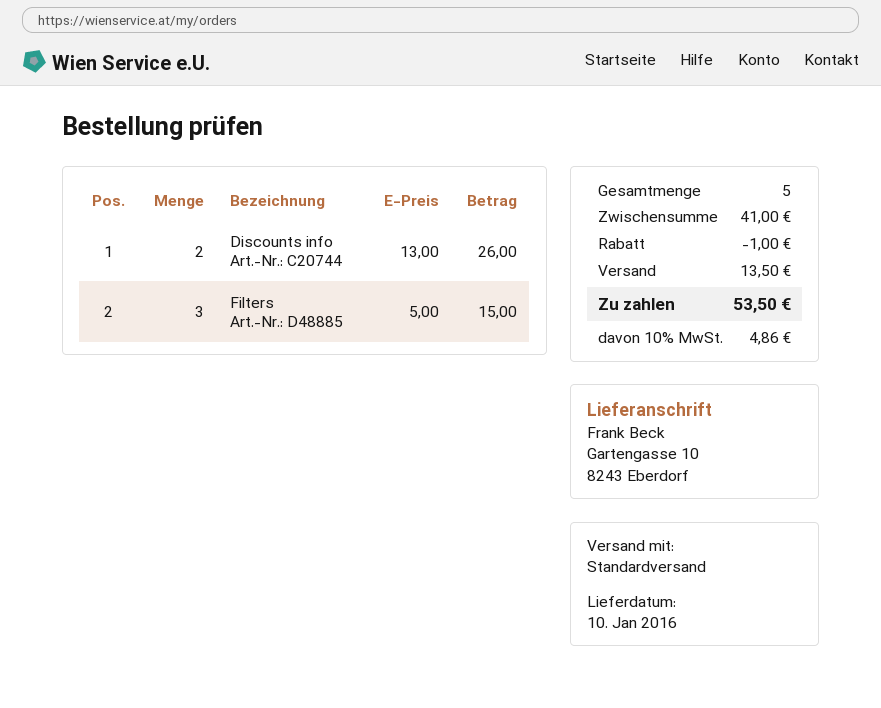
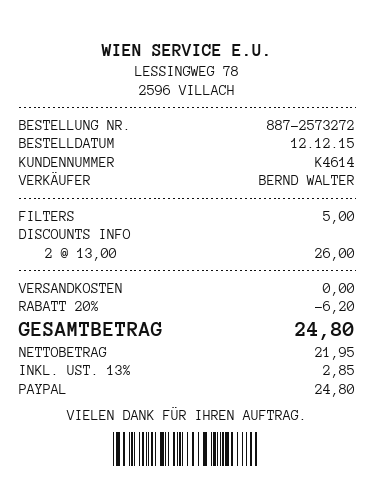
Filters: 3 x 5.00 = 15.00 -> 1 x 5.00 = 5.00
discount: 1.00 -> 6.20
shipping: 13.50 -> 0.00
tax: 10% = 4.86 -> 13% = 2.85
total: 53.50 -> 24.80

